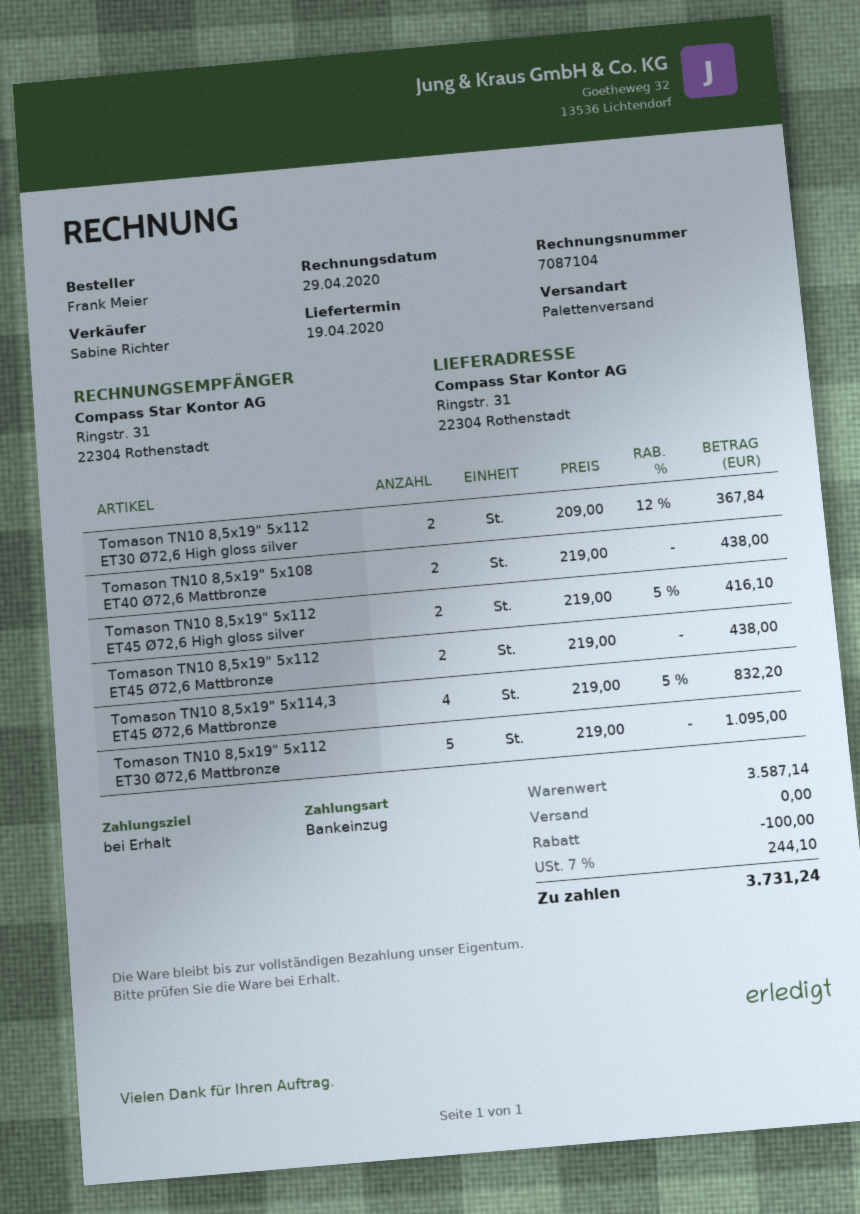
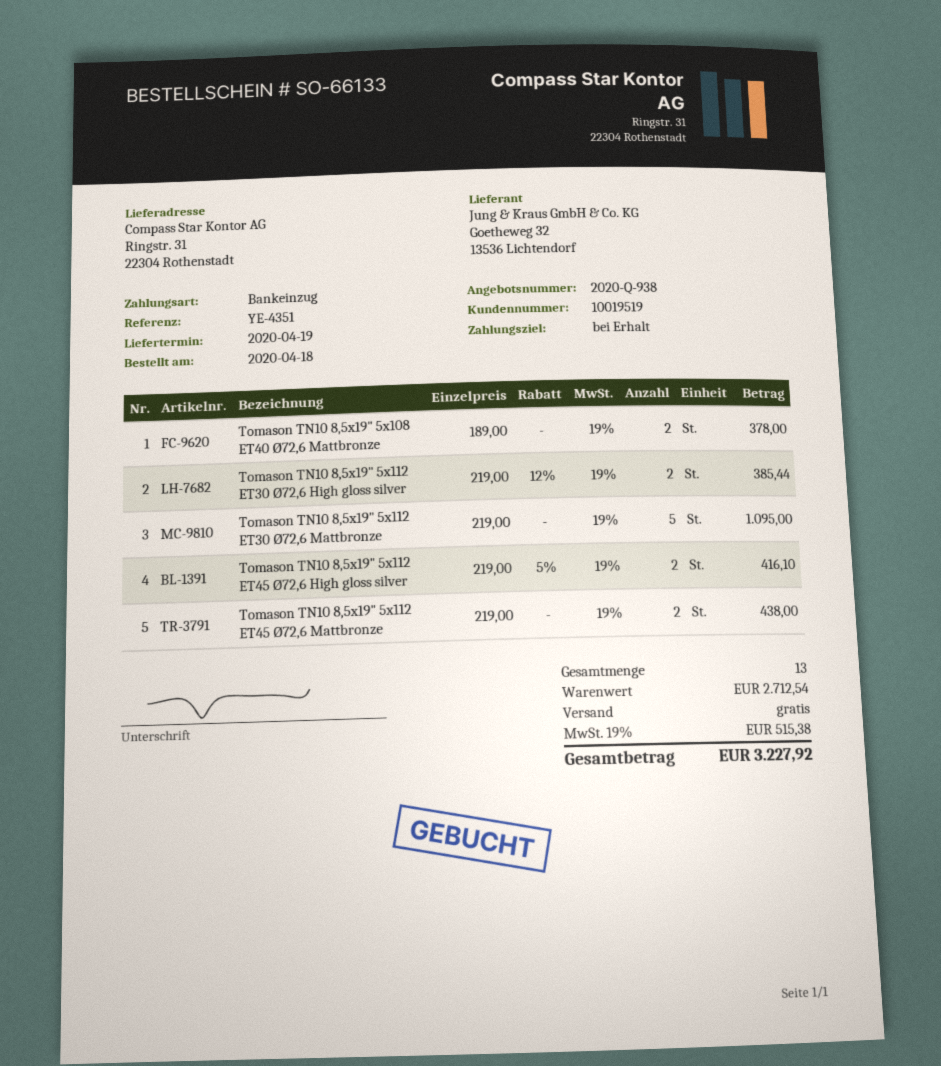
Tomason TN10 8,5x19" 5x112 ET30 Ø72,6 High gloss silver: 2 x 209.00 - 12% = 367.84 -> 2 x 219.00 - 12% = 385.44
Tomason TN10 8,5x19" 5x108 ET40 Ø72,6 Mattbronze: 2 x 219.00 = 438.00 -> 2 x 189.00 = 378.00
Tomason TN10 8,5x19" 5x114,3 ET45 Ø72,6 Mattbronze: 4 x 219.00 - 5% = 832.20 -> none
subtotal: 3587.14 -> 2712.54
discount: 100.00 -> none
tax: 7% = 244.10 -> 19% = 515.38
total: 3731.24 -> 3227.92

